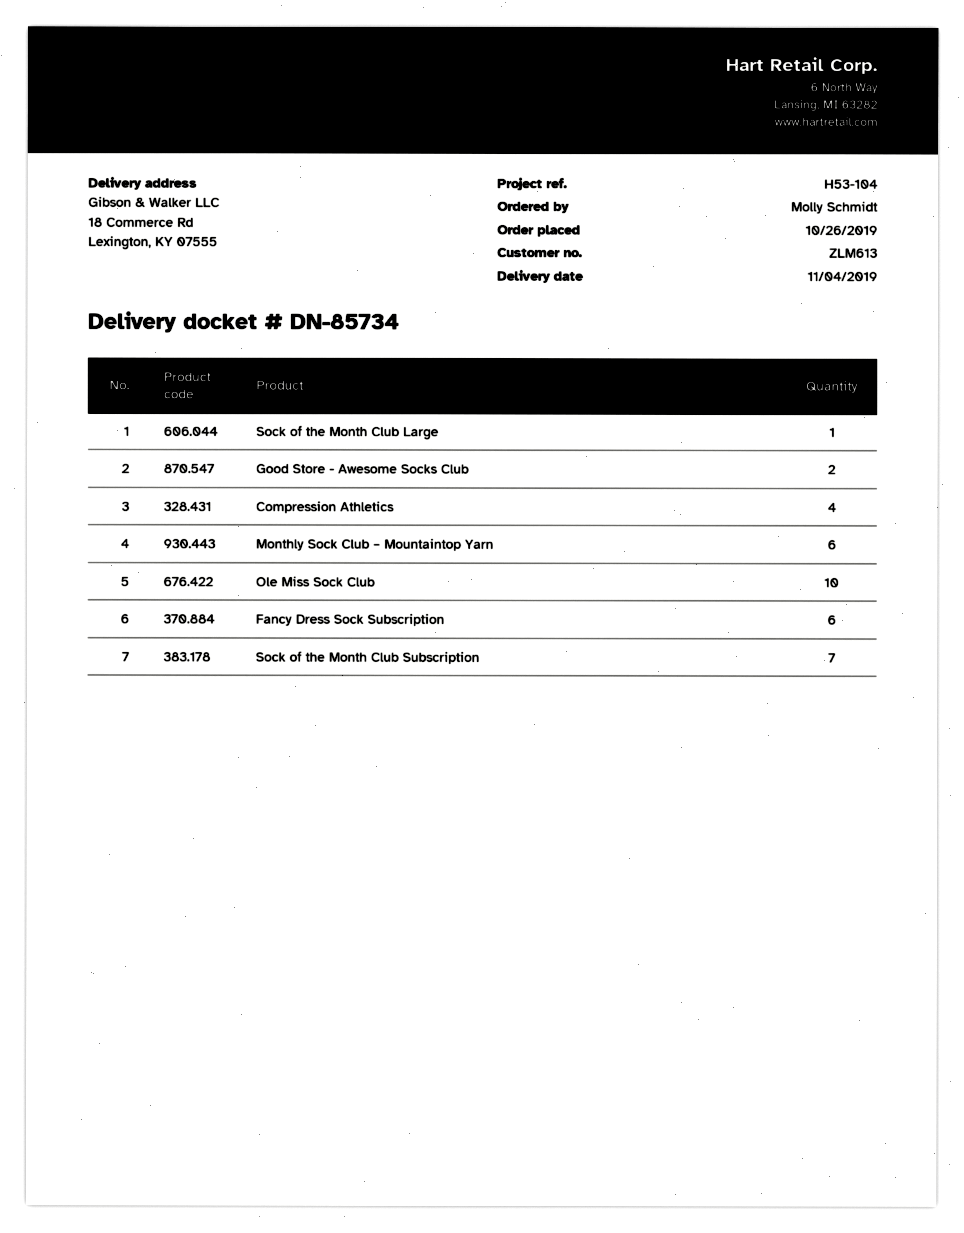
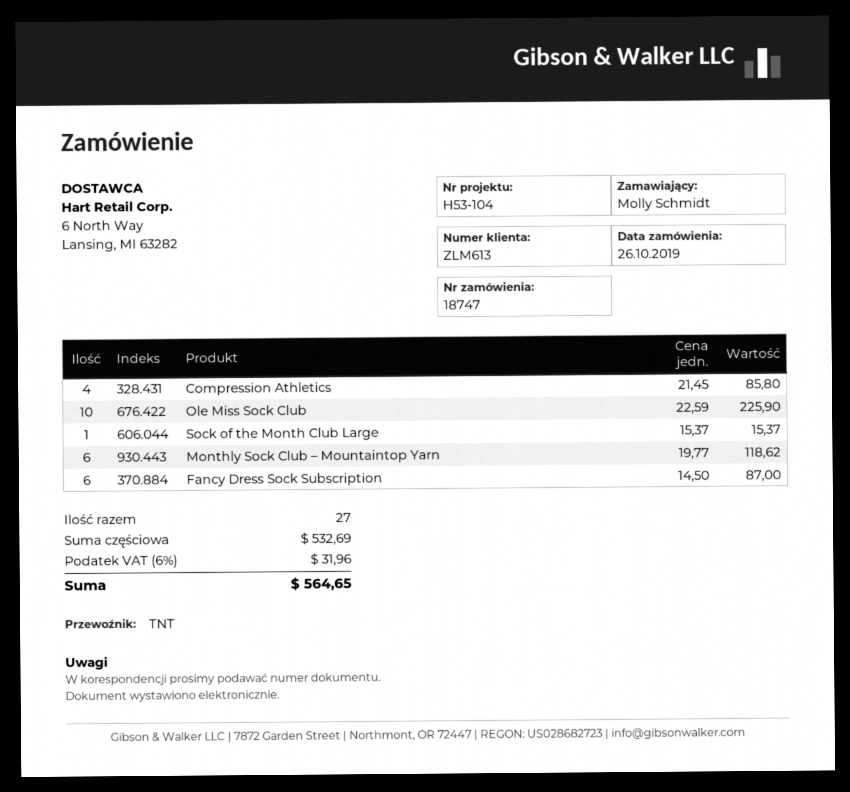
Good Store - Awesome Socks Club: 2 -> none
Sock of the Month Club Subscription: 7 -> none

